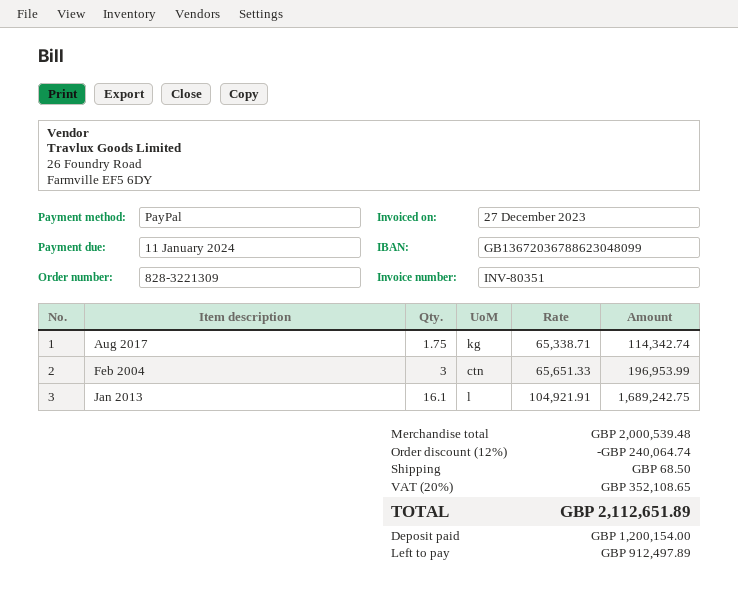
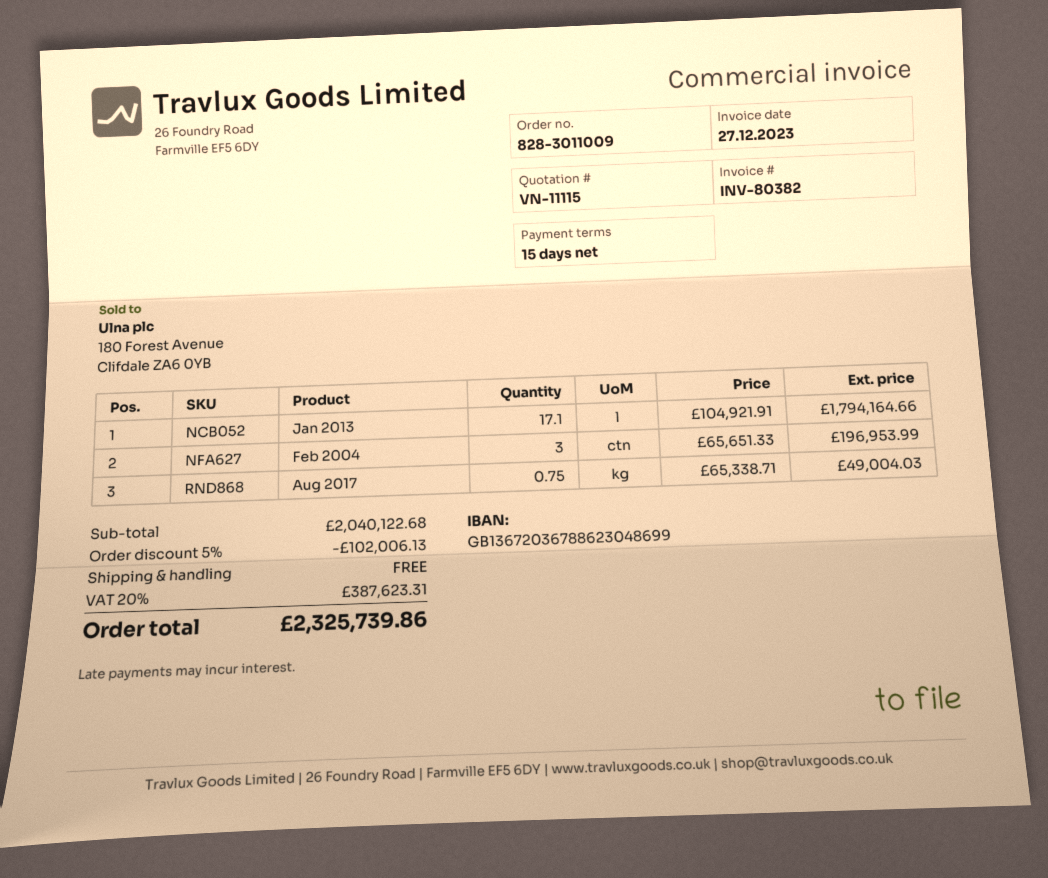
order number: 828-3221309 -> 828-3011009
invoice number: INV-80351 -> INV-80382
bank account: GB13672036788623048099 -> GB13672036788623048699
Aug 2017: 1.75 x 65338.71 = 114342.74 -> 0.75 x 65338.71 = 49004.03
Jan 2013: 16.1 x 104921.91 = 1689242.75 -> 17.1 x 104921.91 = 1794164.66
subtotal: 2000539.48 -> 2040122.68
discount: 12% = 240064.74 -> 5% = 102006.13
shipping: 68.50 -> 0.00
tax: 20% = 352108.65 -> 20% = 387623.31
total: 2112651.89 -> 2325739.86

